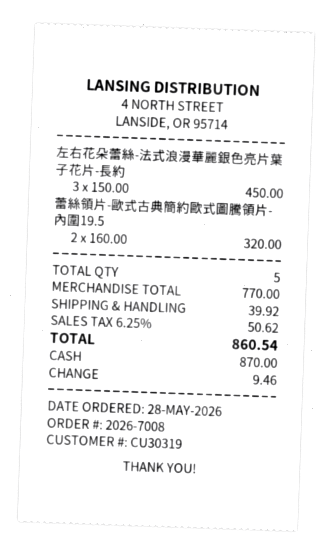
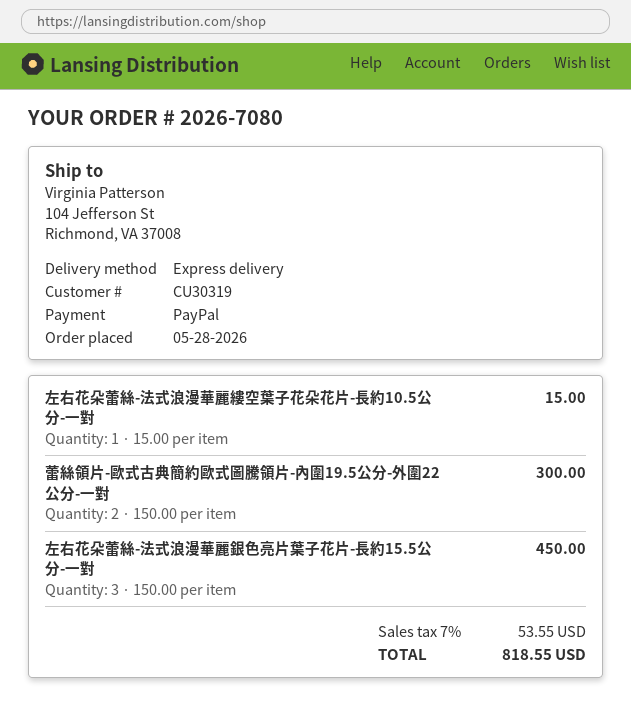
order number: 2026-7008 -> 2026-7080
payment method: cash -> PayPal
蕾絲領片-歐式古典簡約歐式圖騰領片-內圍19.5: 2 x 160.00 = 320.00 -> 2 x 150.00 = 300.00
左右花朵蕾絲-法式浪漫華麗縷空葉子花朵花片-長約10.5公分-一對: none -> 1 x 15.00 = 15.00
shipping: 39.92 -> none
tax: 6.25% = 50.62 -> 7% = 53.55
total: 860.54 -> 818.55

